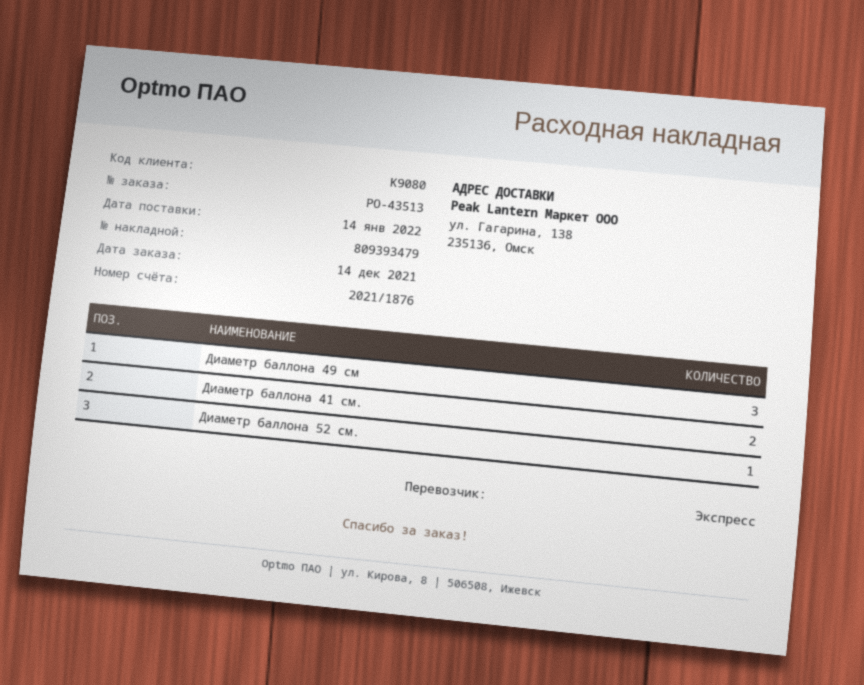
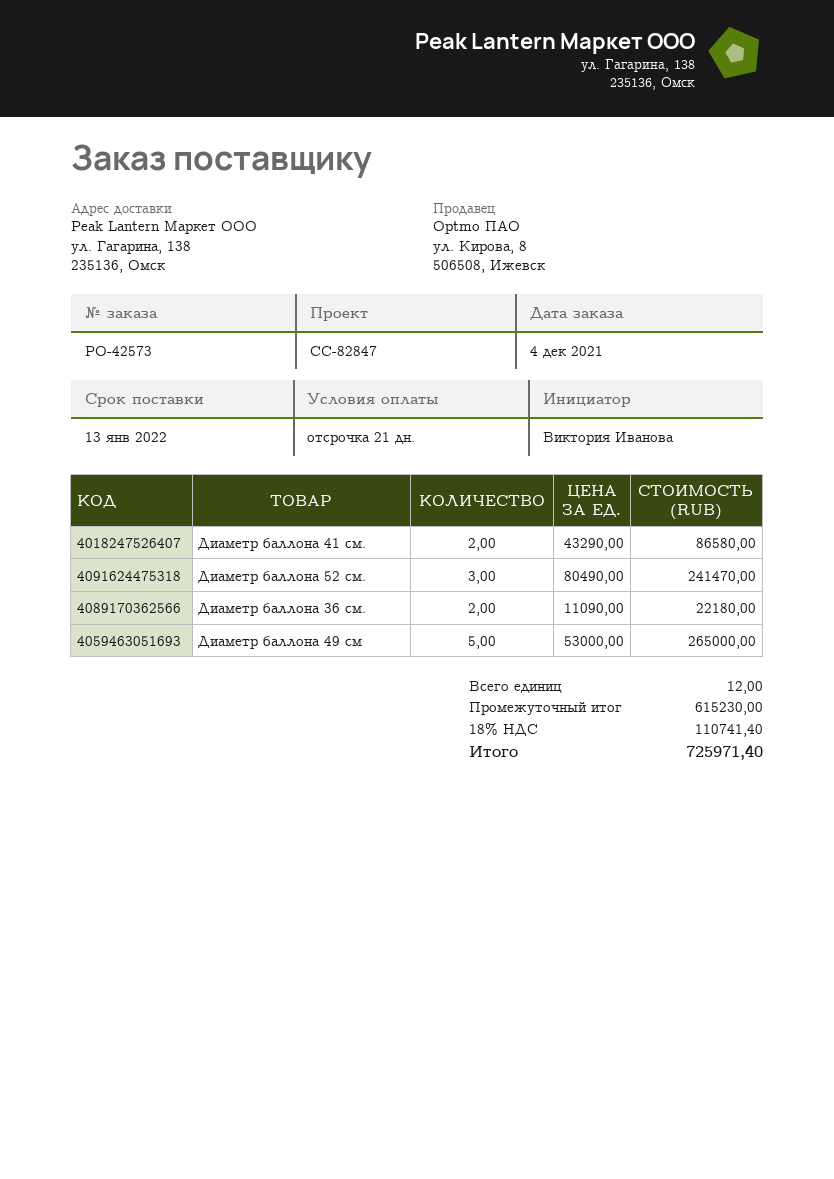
order number: PO-43513 -> PO-42573
order date: 2021-12-14 -> 2021-12-04
delivery date: 2022-01-14 -> 2022-01-13
Диаметр баллона 49 см: 3 -> 5
Диаметр баллона 52 см.: 1 -> 3
Диаметр баллона 36 см.: none -> 2

